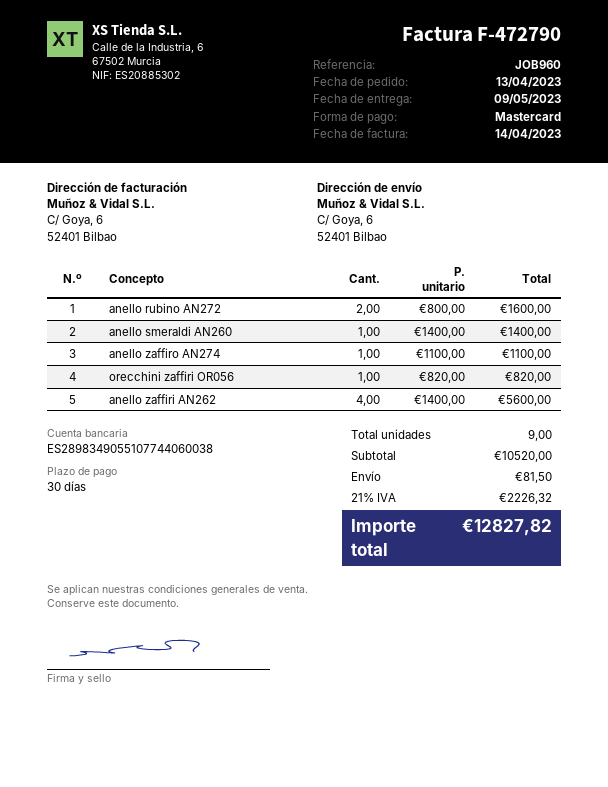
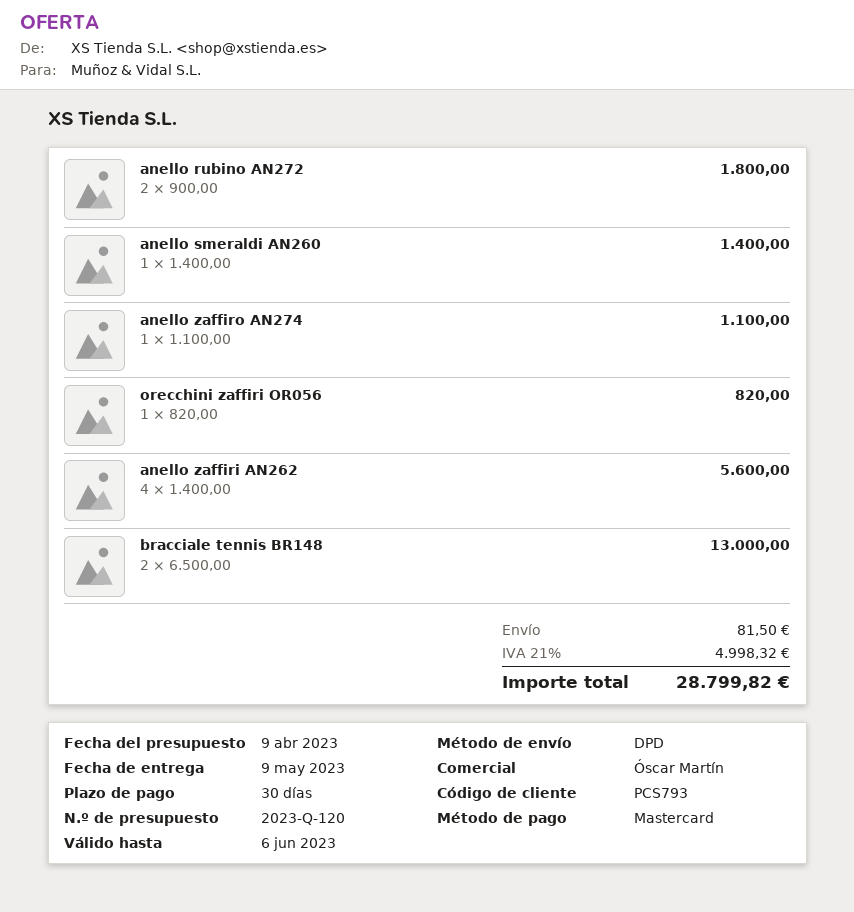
anello rubino AN272: 2 x 800.00 = 1600.00 -> 2 x 900.00 = 1800.00
bracciale tennis BR148: none -> 2 x 6500.00 = 13000.00
tax: 21% = 2226.32 -> 21% = 4998.32
total: 12827.82 -> 28799.82

